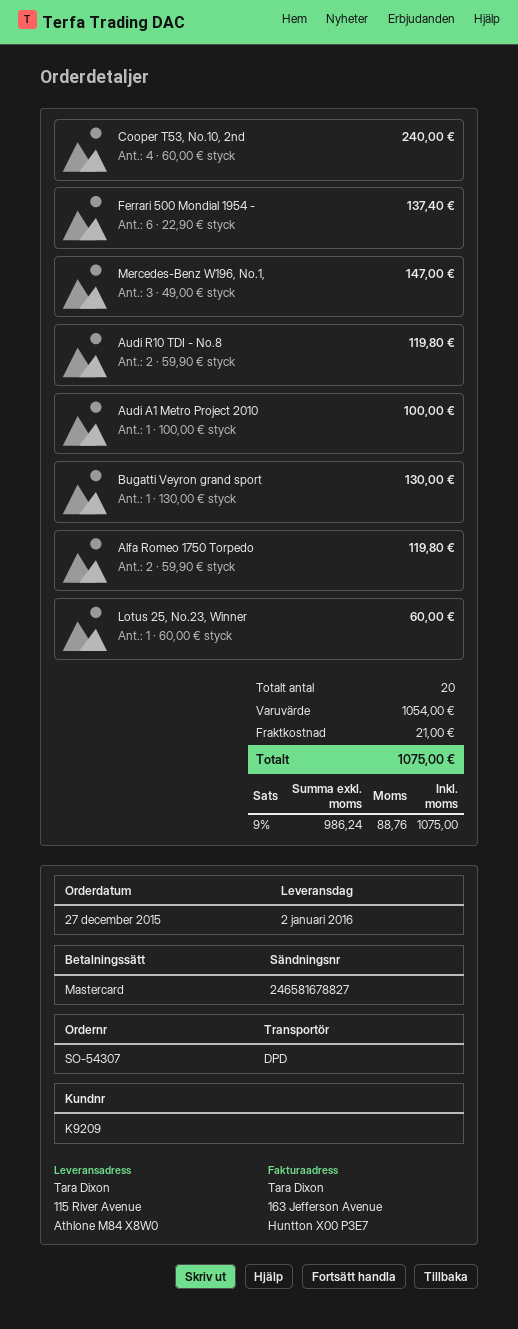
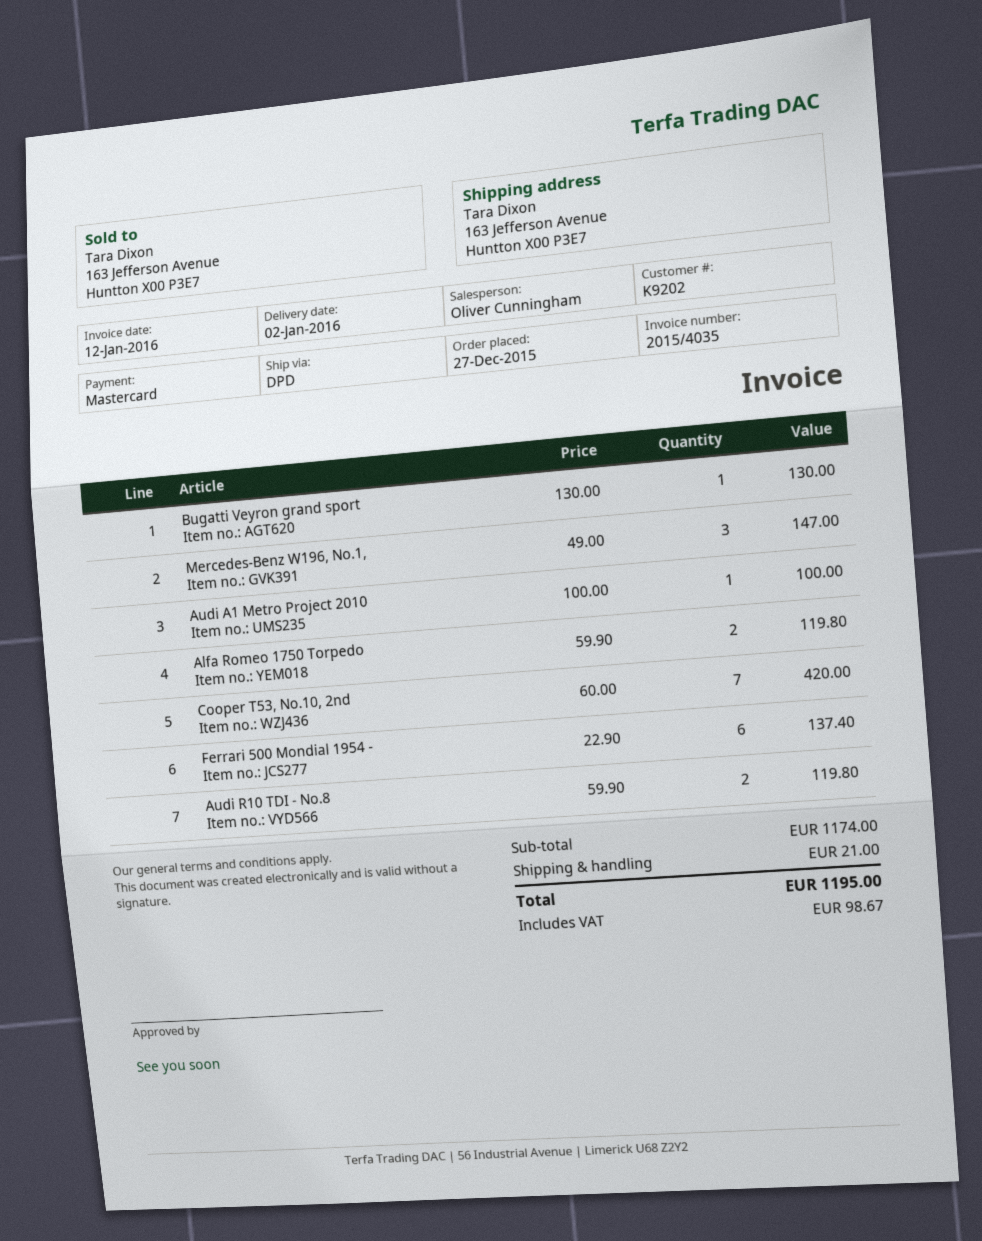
customer number: K9209 -> K9202
ship to: 115 River Avenue, Athlone M84 X8W0 -> 163 Jefferson Avenue, Huntton X00 P3E7
Cooper T53, No.10, 2nd: 4 x 60.00 = 240.00 -> 7 x 60.00 = 420.00
Lotus 25, No.23, Winner: 1 x 60.00 = 60.00 -> none
subtotal: 1054.00 -> 1174.00
tax: 88.76 -> 98.67
total: 1075.00 -> 1195.00

